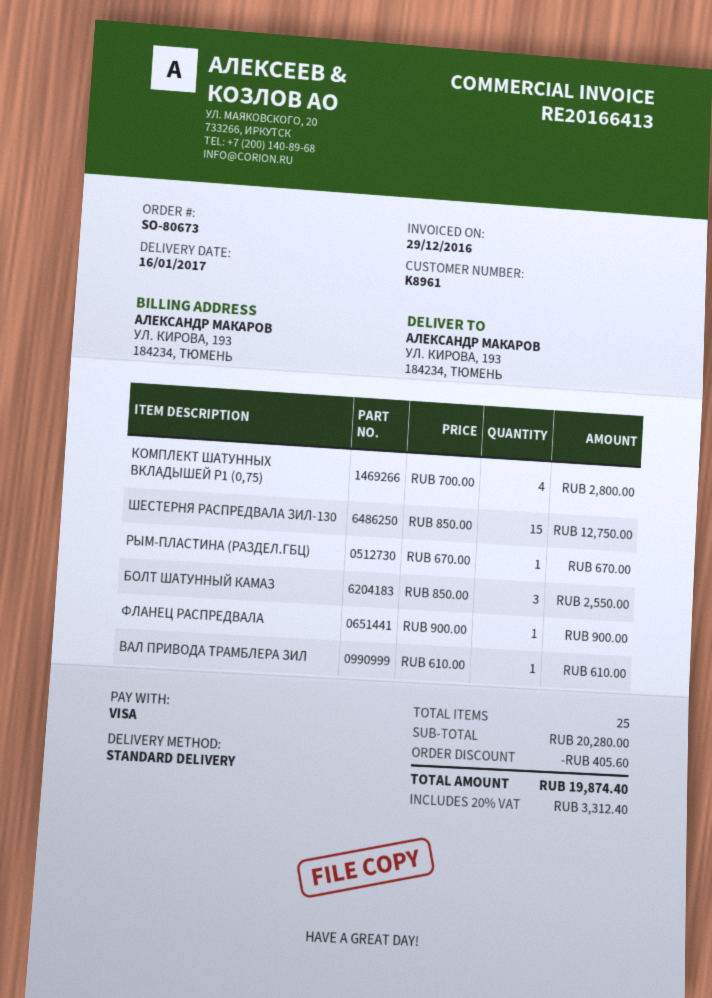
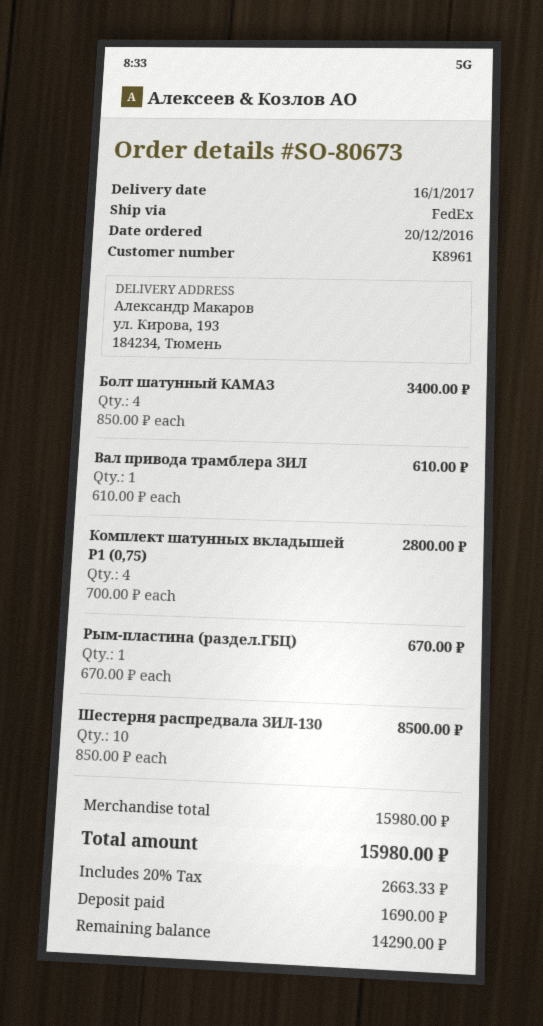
shipping method: standard -> FedEx
ШЕСТЕРНЯ РАСПРЕДВАЛА ЗИЛ-130: 15 x 850.00 = 12750.00 -> 10 x 850.00 = 8500.00
БОЛТ ШАТУННЫЙ КАМАЗ: 3 x 850.00 = 2550.00 -> 4 x 850.00 = 3400.00
ФЛАНЕЦ РАСПРЕДВАЛА: 1 x 900.00 = 900.00 -> none
subtotal: 20280.00 -> 15980.00
discount: 405.60 -> none
tax: 20% = 3312.40 -> 20% = 2663.33
total: 19874.40 -> 15980.00

